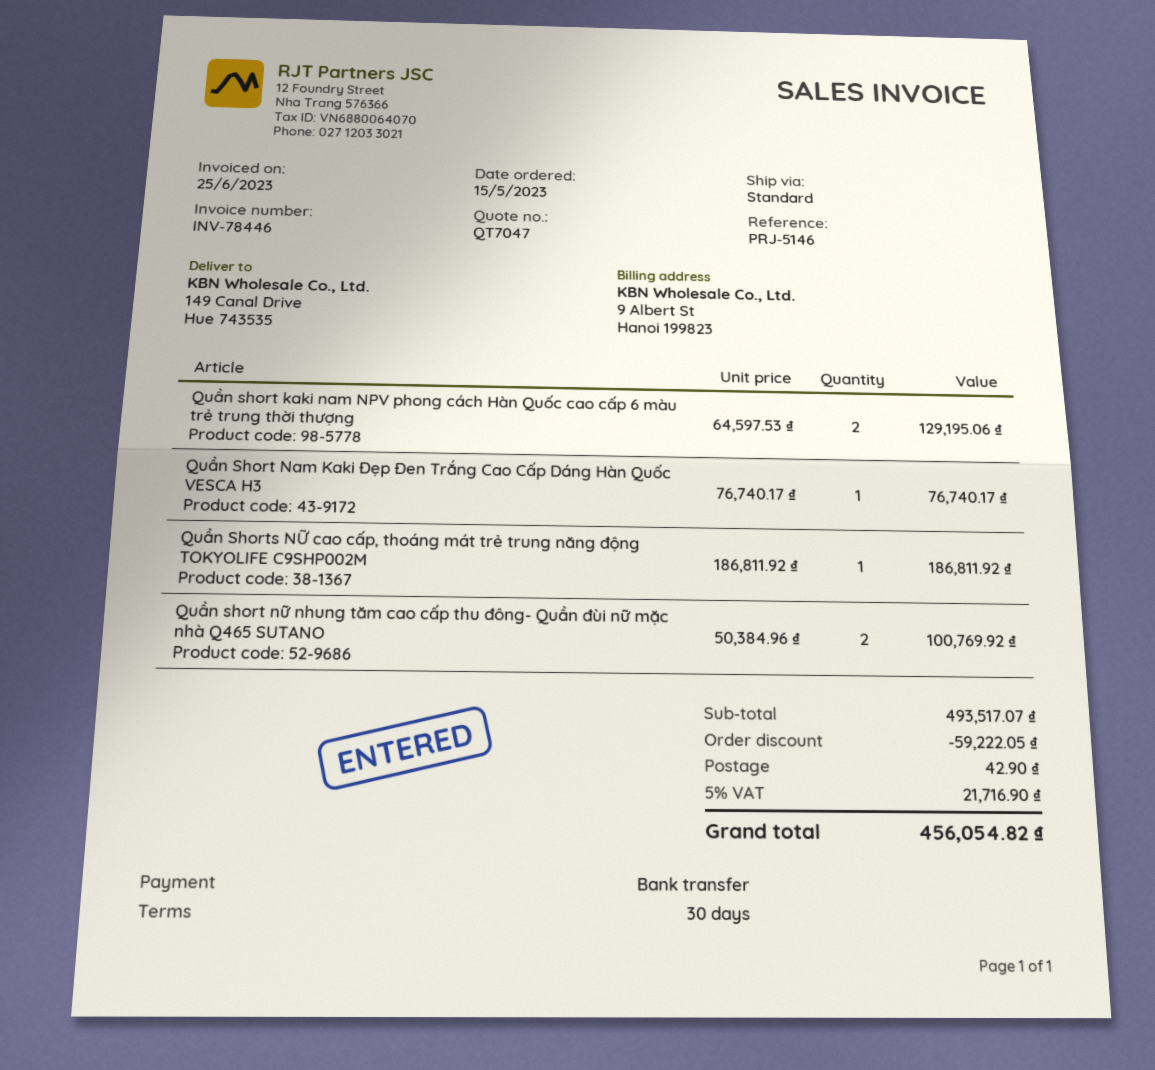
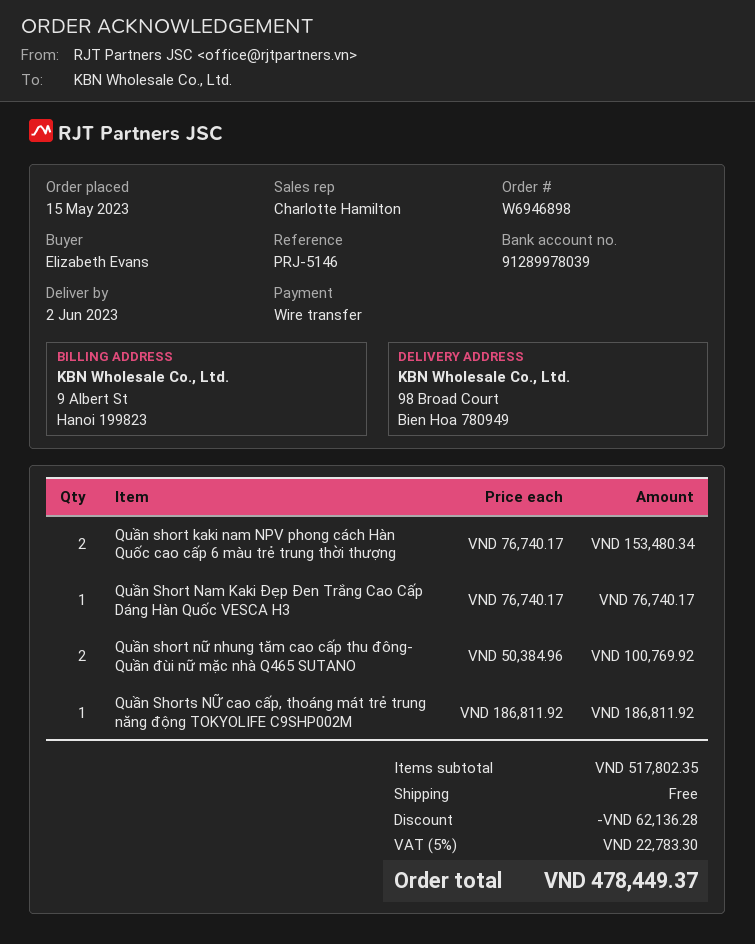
ship to: 149 Canal Drive, Hue 743535 -> 98 Broad Court, Bien Hoa 780949
Quần short kaki nam NPV phong cách Hàn Quốc cao cấp 6 màu trẻ trung thời thượng: 2 x 64597.53 = 129195.06 -> 2 x 76740.17 = 153480.34
subtotal: 493517.07 -> 517802.35
discount: 59222.05 -> 62136.28
shipping: 42.90 -> 0.00
tax: 5% = 21716.90 -> 5% = 22783.30
total: 456054.82 -> 478449.37

